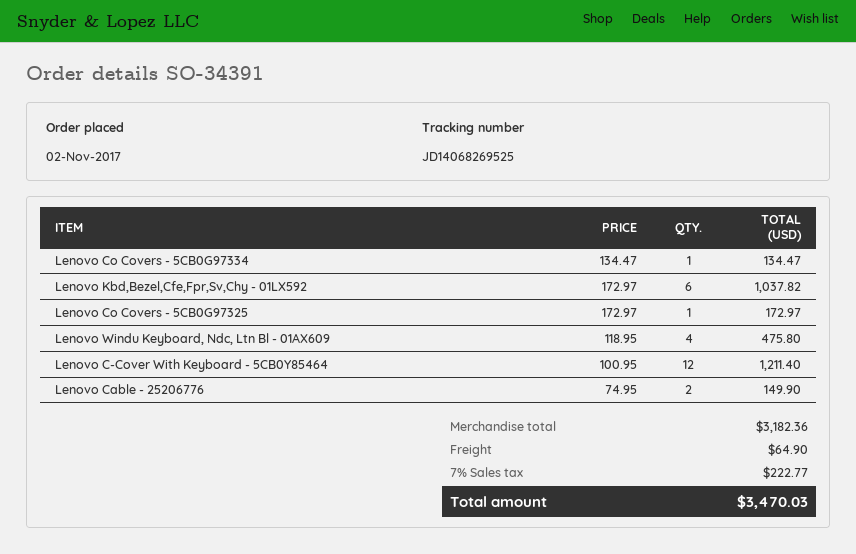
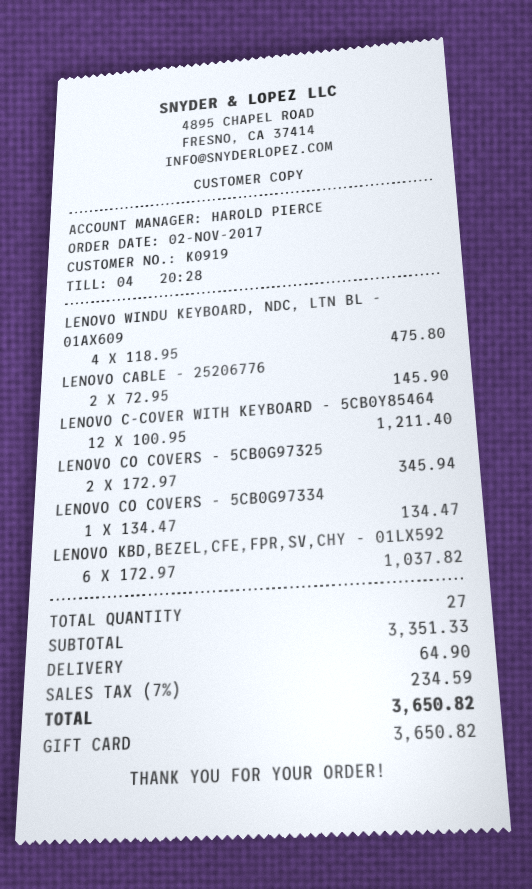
Lenovo Co Covers - 5CB0G97325: 1 x 172.97 = 172.97 -> 2 x 172.97 = 345.94
Lenovo Cable - 25206776: 2 x 74.95 = 149.90 -> 2 x 72.95 = 145.90
subtotal: 3182.36 -> 3351.33
tax: 7% = 222.77 -> 7% = 234.59
total: 3470.03 -> 3650.82

